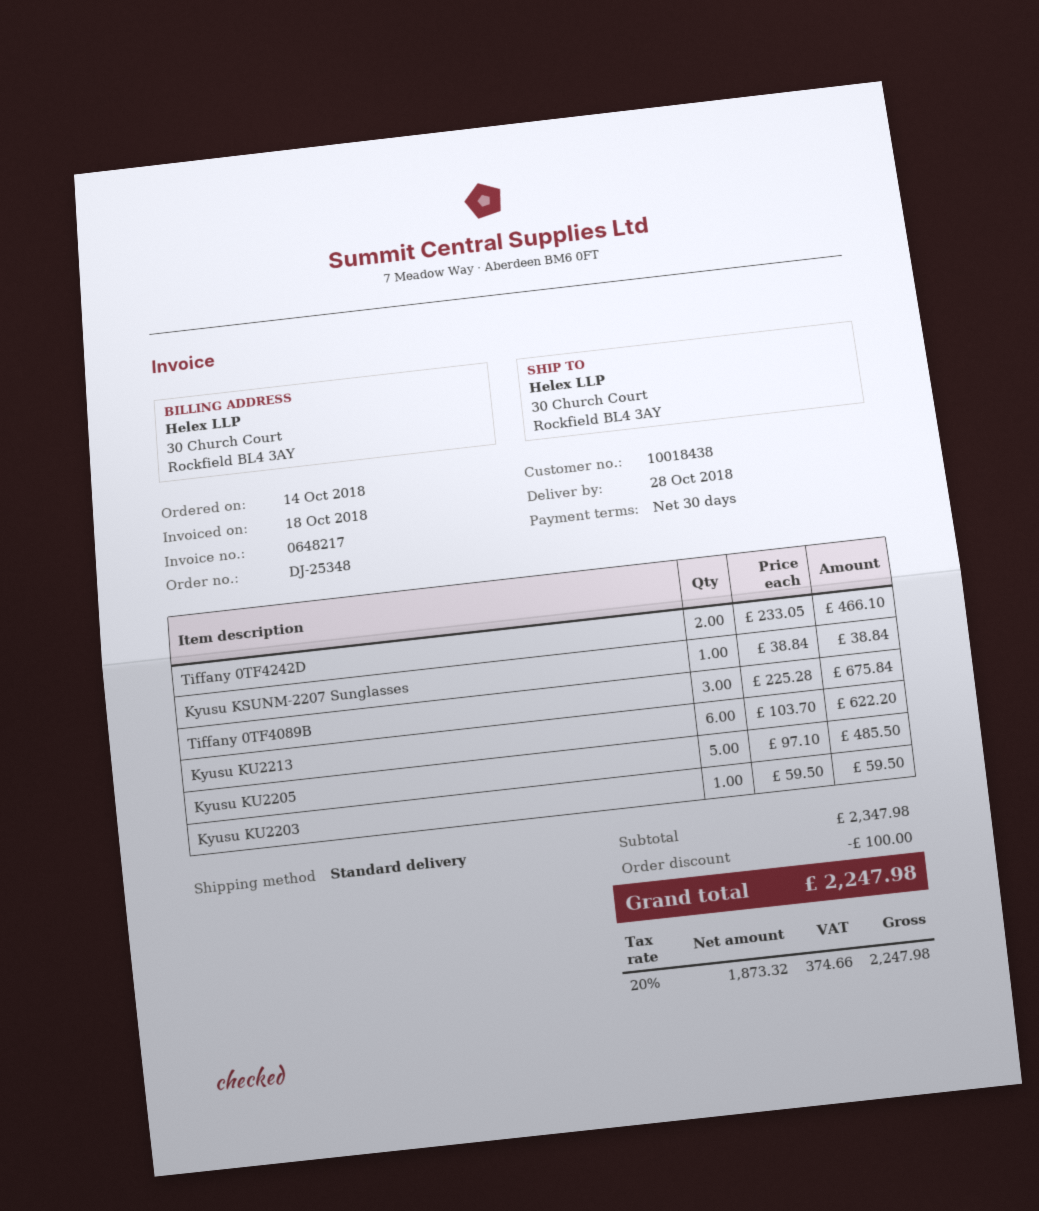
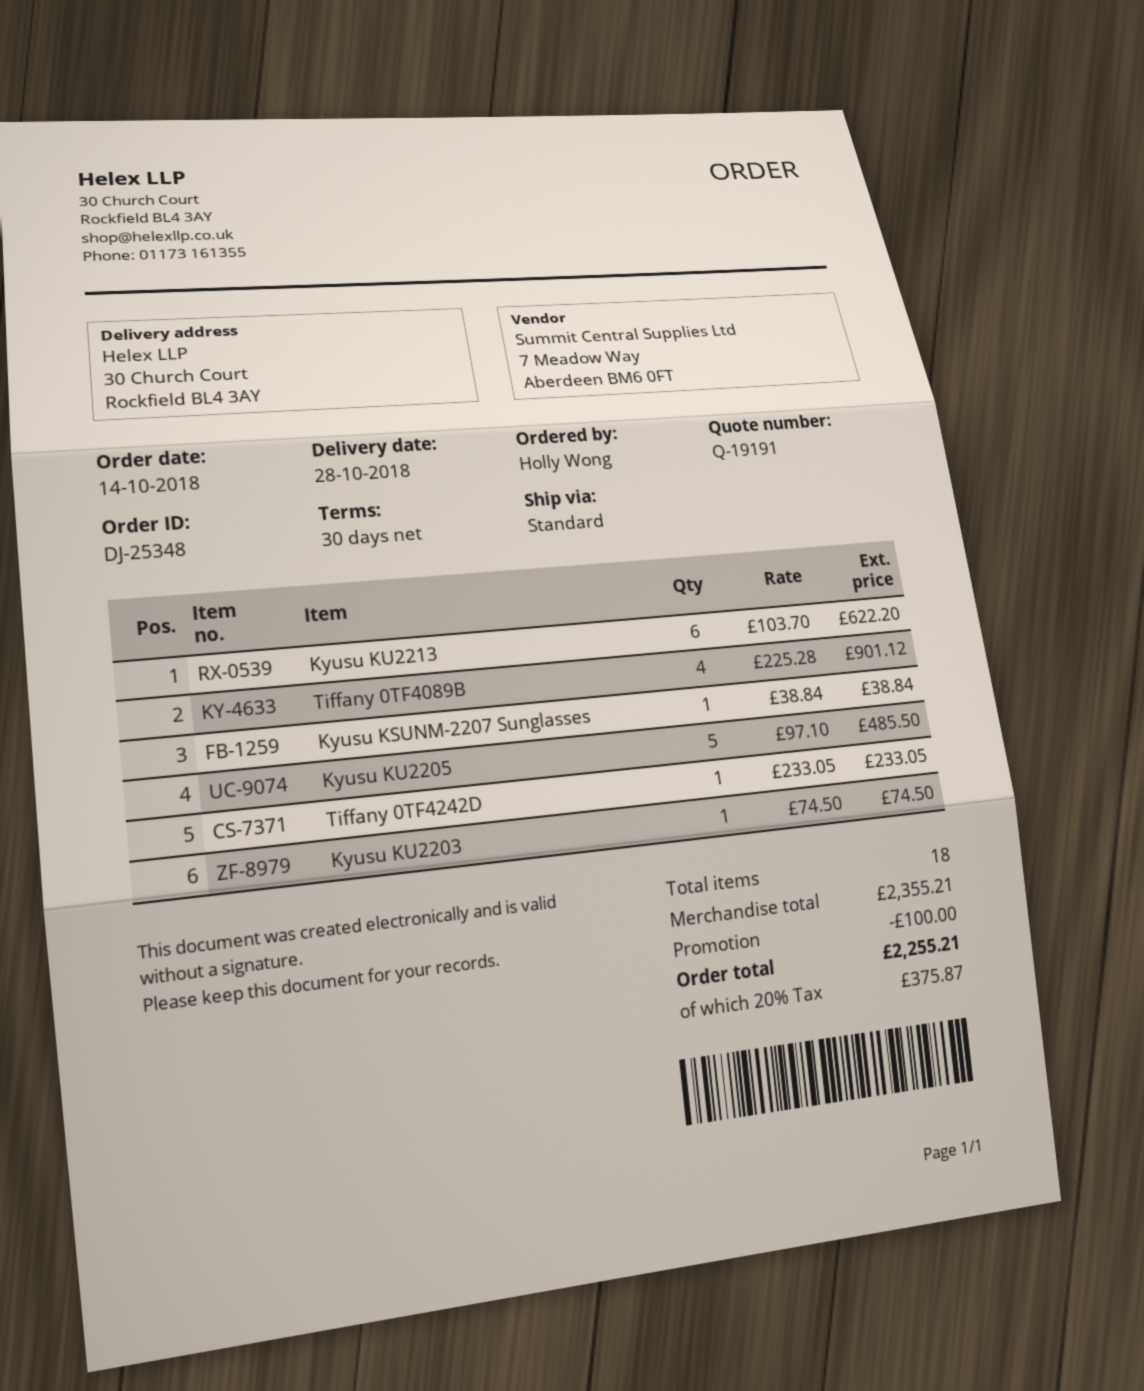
Tiffany 0TF4242D: 2 x 233.05 = 466.10 -> 1 x 233.05 = 233.05
Tiffany 0TF4089B: 3 x 225.28 = 675.84 -> 4 x 225.28 = 901.12
Kyusu KU2203: 1 x 59.50 = 59.50 -> 1 x 74.50 = 74.50
subtotal: 2347.98 -> 2355.21
tax: 20% = 374.66 -> 20% = 375.87
total: 2247.98 -> 2255.21

